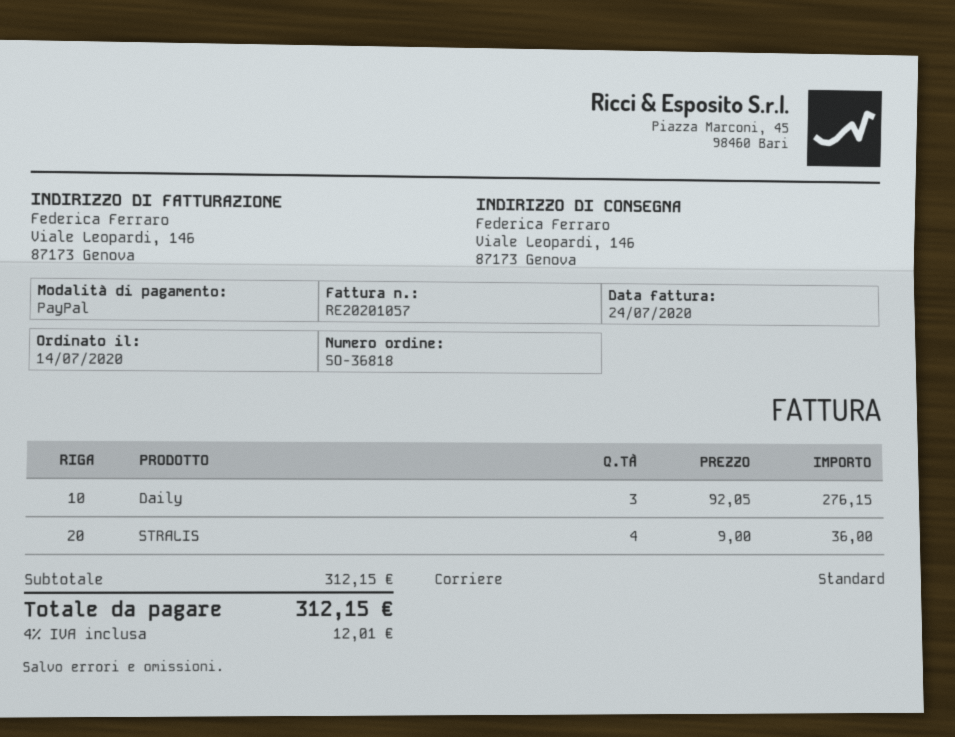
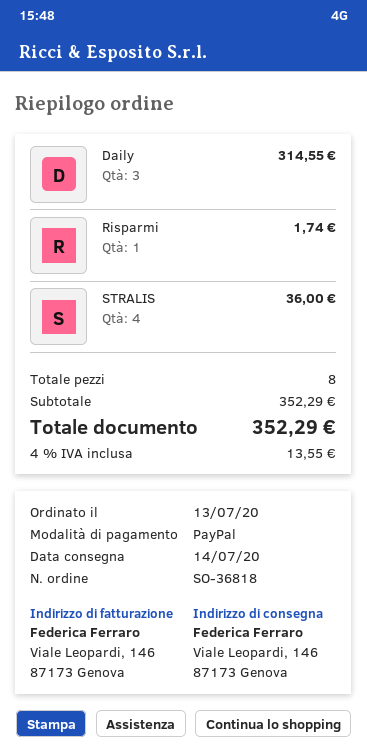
order date: 2020-07-14 -> 2020-07-13
Daily: 3 for 276.15 -> 3 for 314.55
Risparmi: none -> 1 for 1.74
subtotal: 312.15 -> 352.29
tax: 4% = 12.01 -> 4% = 13.55
total: 312.15 -> 352.29

